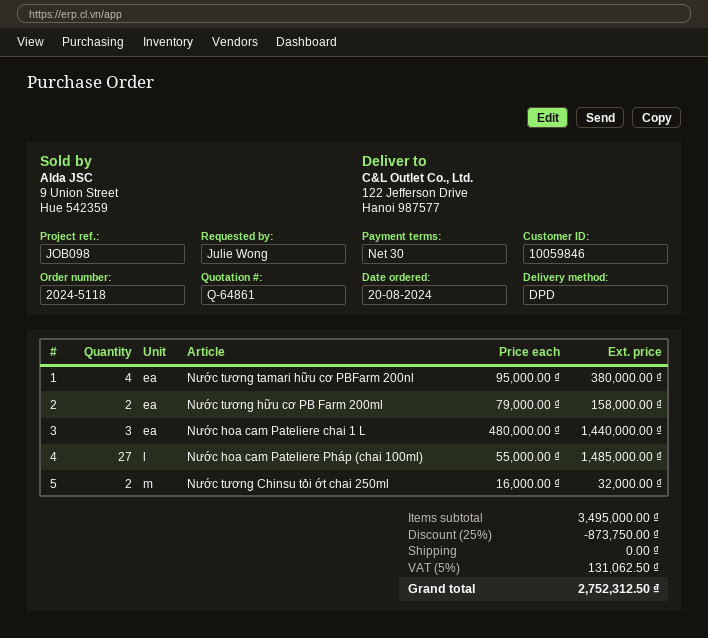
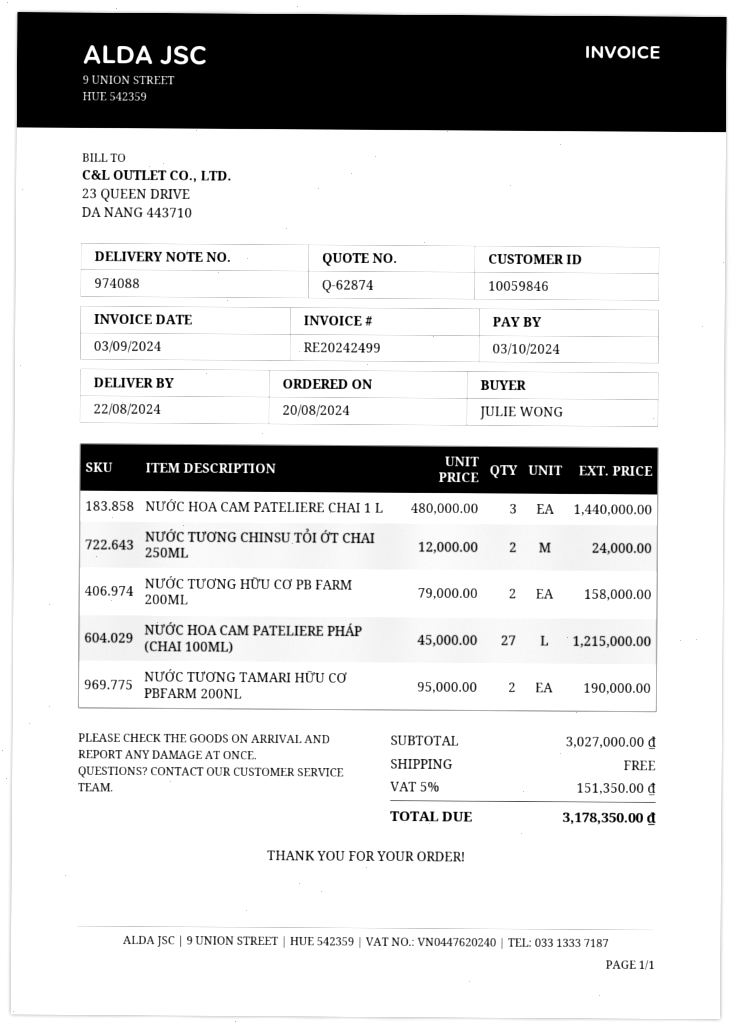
quote number: Q-64861 -> Q-62874
Nước tương tamari hữu cơ PBFarm 200nl: 4 x 95000.00 = 380000.00 -> 2 x 95000.00 = 190000.00
Nước hoa cam Pateliere Pháp (chai 100ml): 27 x 55000.00 = 1485000.00 -> 27 x 45000.00 = 1215000.00
Nước tương Chinsu tỏi ớt chai 250ml: 2 x 16000.00 = 32000.00 -> 2 x 12000.00 = 24000.00
subtotal: 3495000.00 -> 3027000.00
discount: 25% = 873750.00 -> none
tax: 5% = 131062.50 -> 5% = 151350.00
total: 2752312.50 -> 3178350.00

